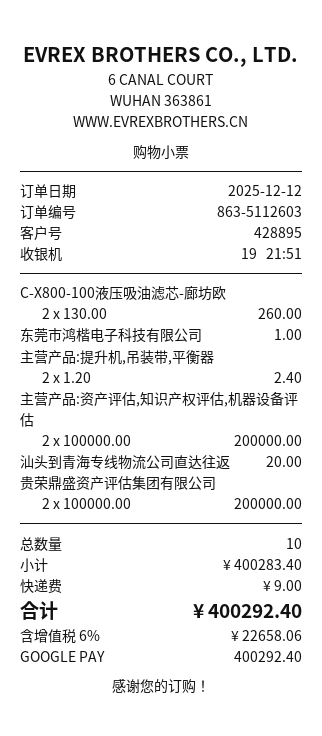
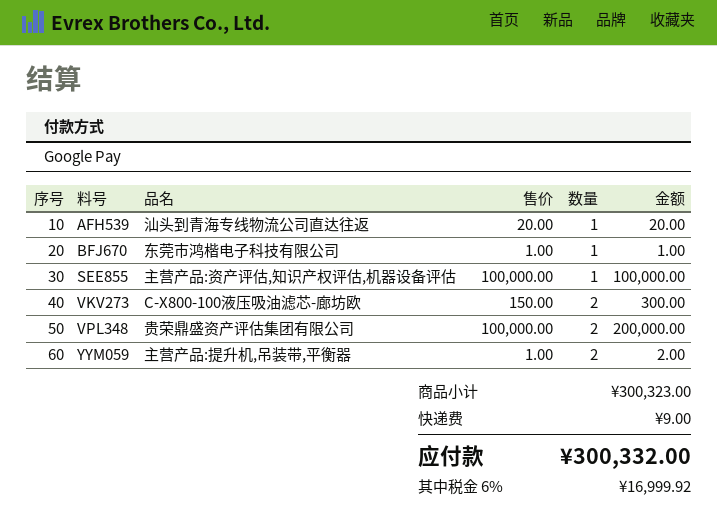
C-X800-100液压吸油滤芯-廊坊欧: 2 x 130.00 = 260.00 -> 2 x 150.00 = 300.00
主营产品:提升机,吊装带,平衡器: 2 x 1.20 = 2.40 -> 2 x 1.00 = 2.00
主营产品:资产评估,知识产权评估,机器设备评估: 2 x 100000.00 = 200000.00 -> 1 x 100000.00 = 100000.00
subtotal: 400283.40 -> 300323.00
tax: 6% = 22658.06 -> 6% = 16999.92
total: 400292.40 -> 300332.00

